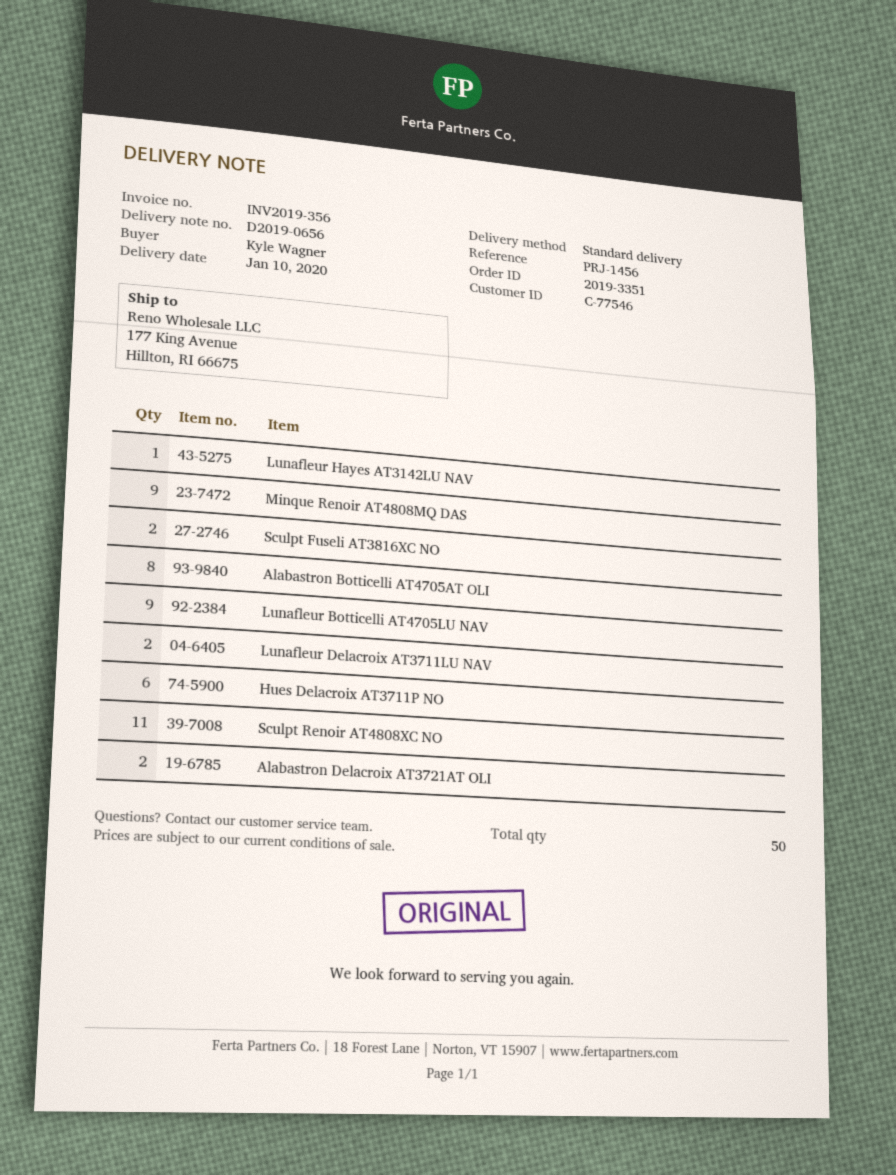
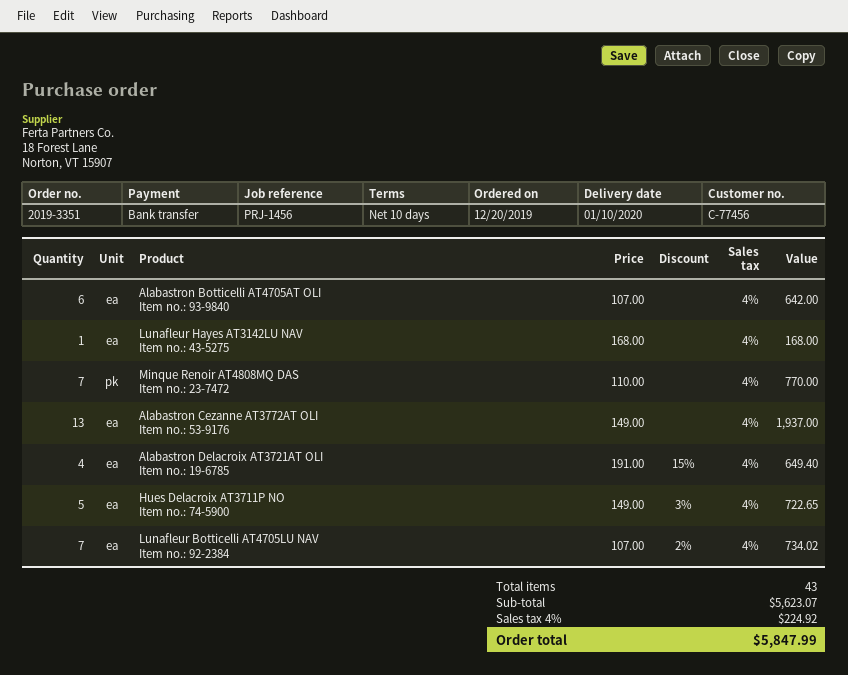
customer number: C-77546 -> C-77456
Minque Renoir AT4808MQ DAS: 9 -> 7
Sculpt Fuseli AT3816XC NO: 2 -> none
Alabastron Botticelli AT4705AT OLI: 8 -> 6
Lunafleur Botticelli AT4705LU NAV: 9 -> 7
Lunafleur Delacroix AT3711LU NAV: 2 -> none
Hues Delacroix AT3711P NO: 6 -> 5
Sculpt Renoir AT4808XC NO: 11 -> none
Alabastron Delacroix AT3721AT OLI: 2 -> 4
Alabastron Cezanne AT3772AT OLI: none -> 13
total quantity: 50 -> 43

